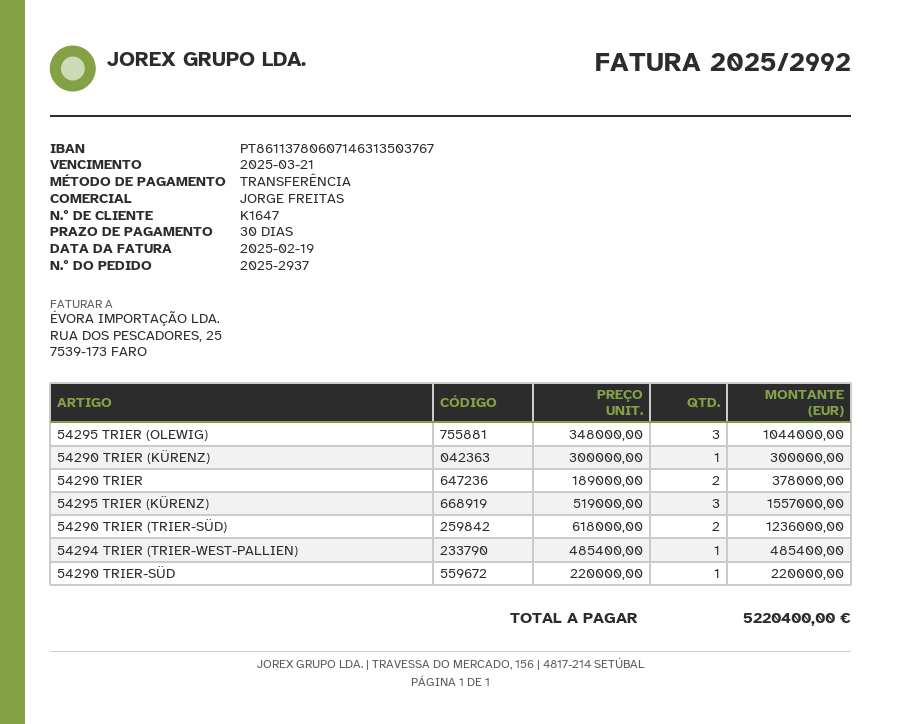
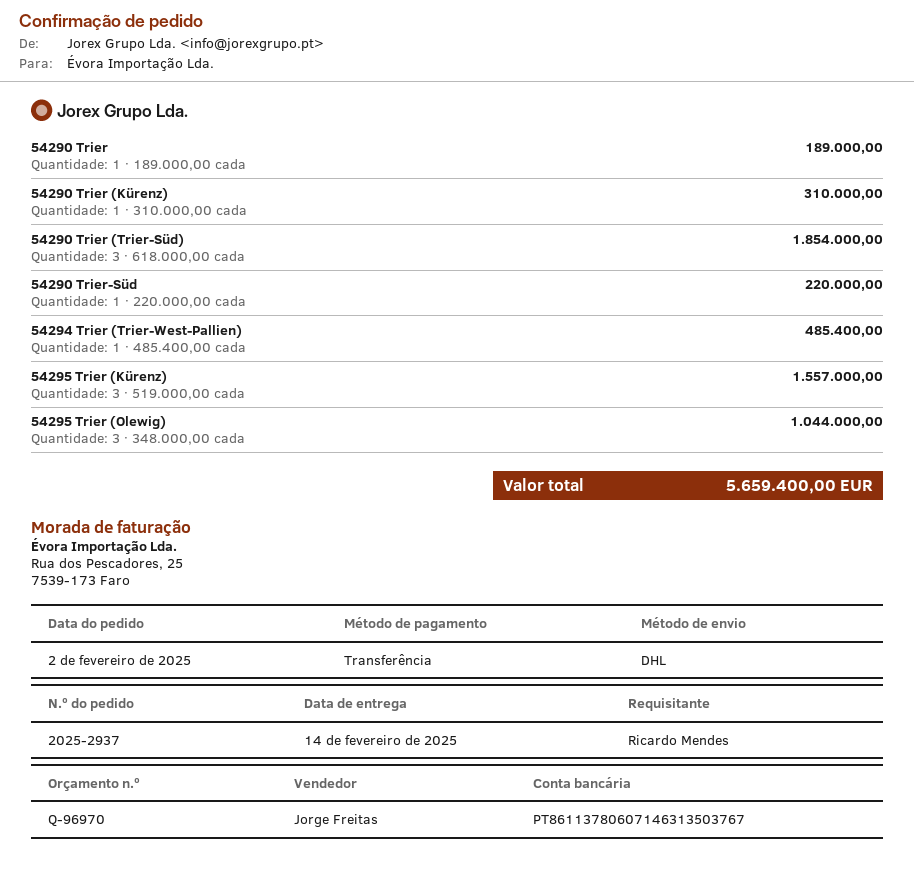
54290 TRIER (KÜRENZ): 1 x 300000.00 = 300000.00 -> 1 x 310000.00 = 310000.00
54290 TRIER: 2 x 189000.00 = 378000.00 -> 1 x 189000.00 = 189000.00
54290 TRIER (TRIER-SÜD): 2 x 618000.00 = 1236000.00 -> 3 x 618000.00 = 1854000.00
total: 5220400.00 -> 5659400.00

